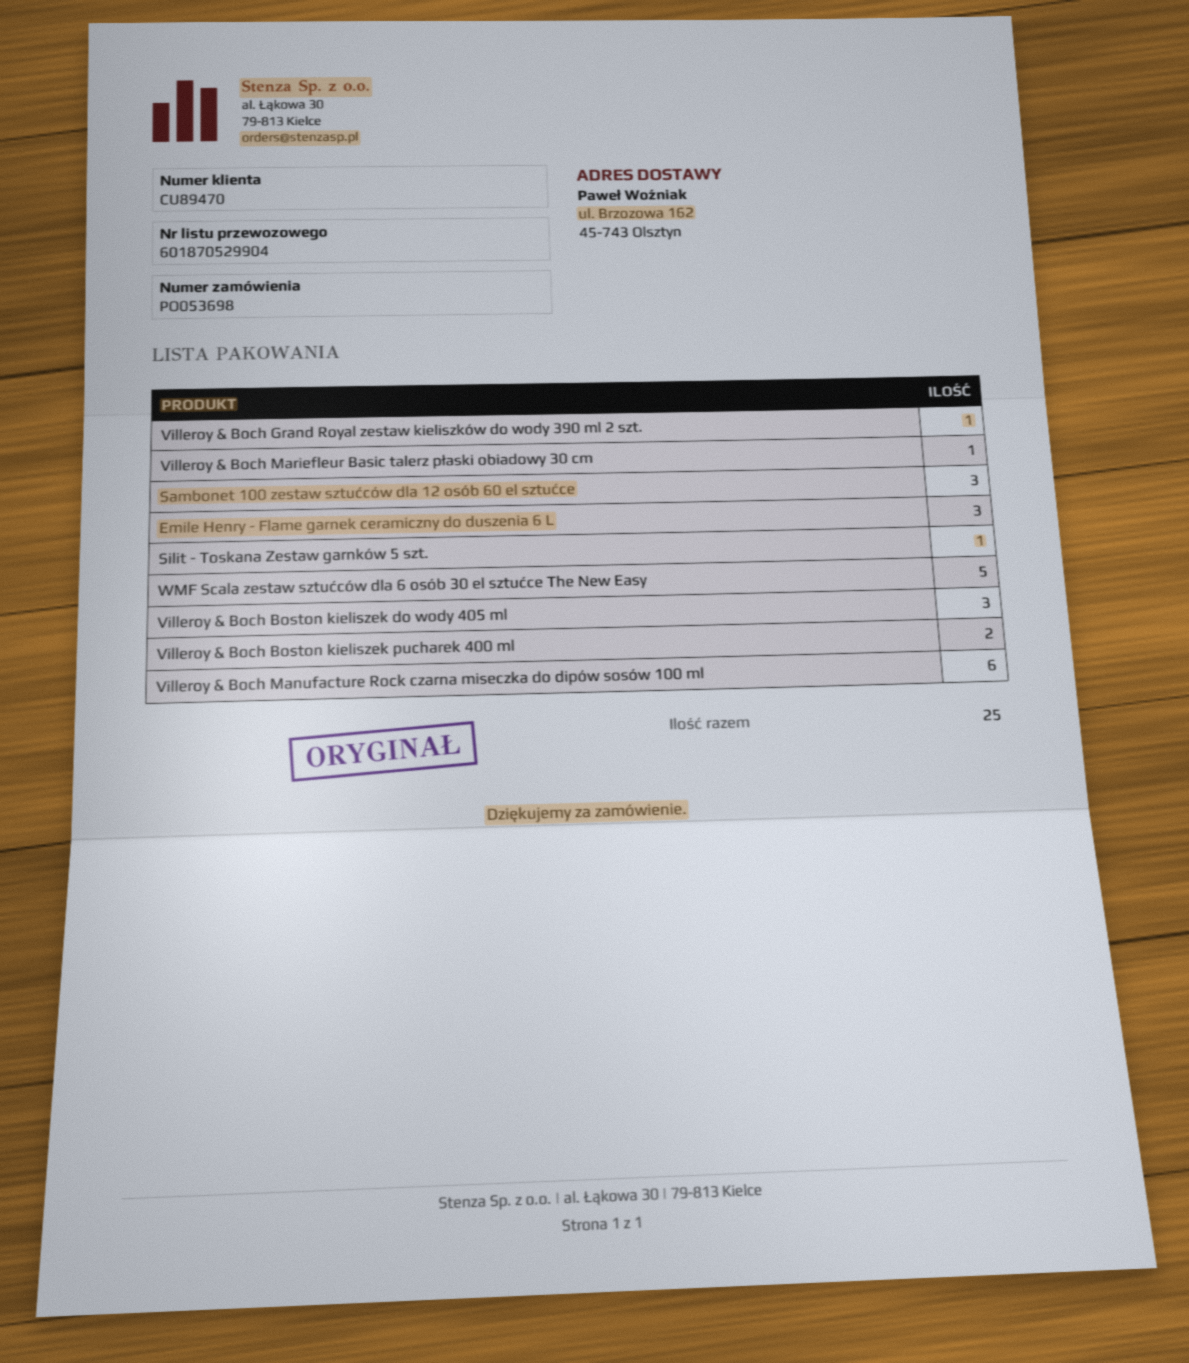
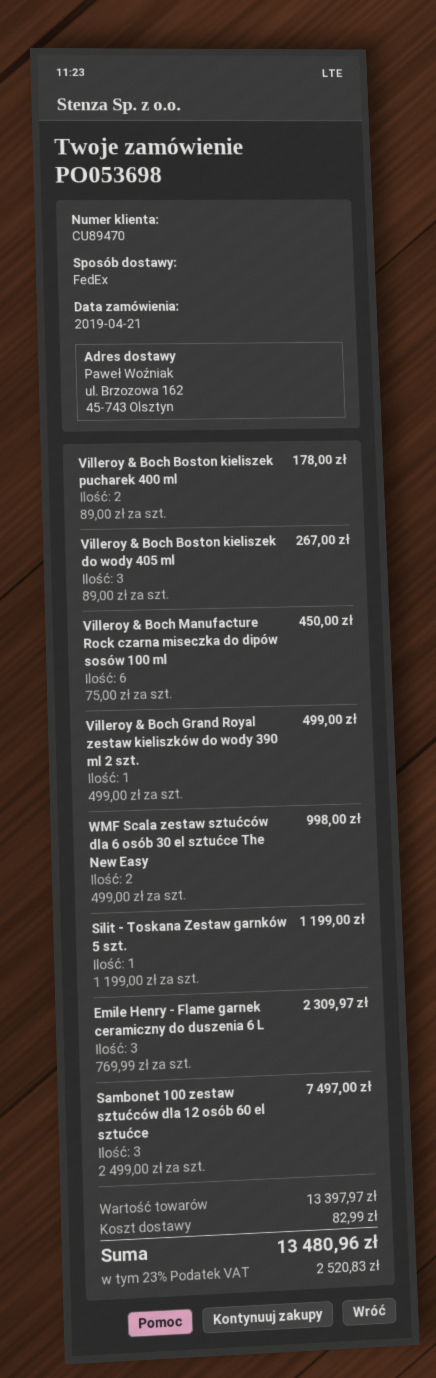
Villeroy & Boch Mariefleur Basic talerz płaski obiadowy 30 cm: 1 -> none
WMF Scala zestaw sztućców dla 6 osób 30 el sztućce The New Easy: 5 -> 2

